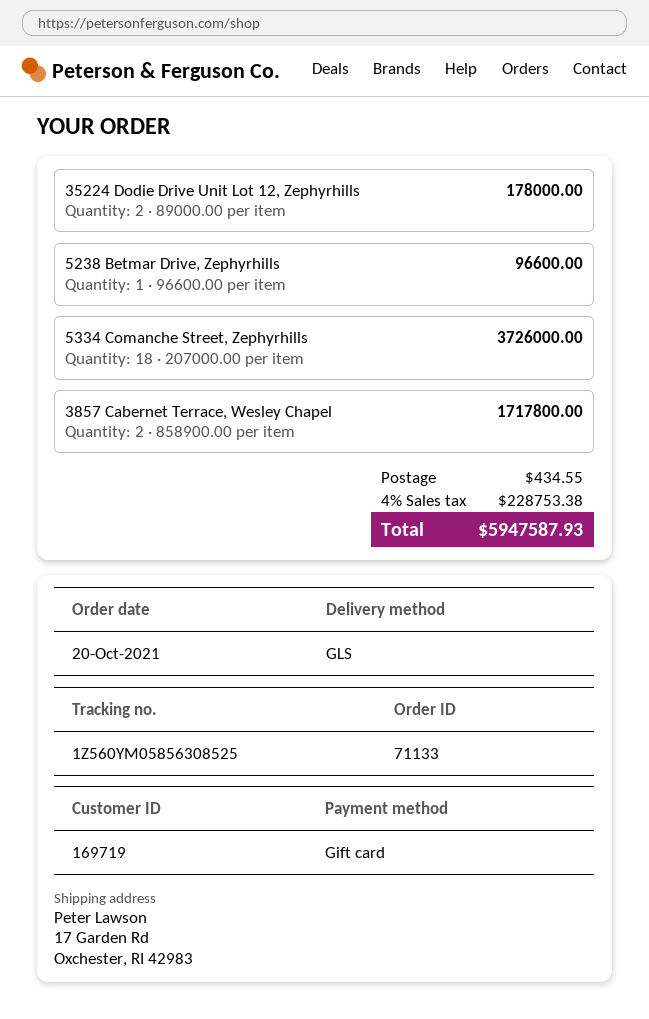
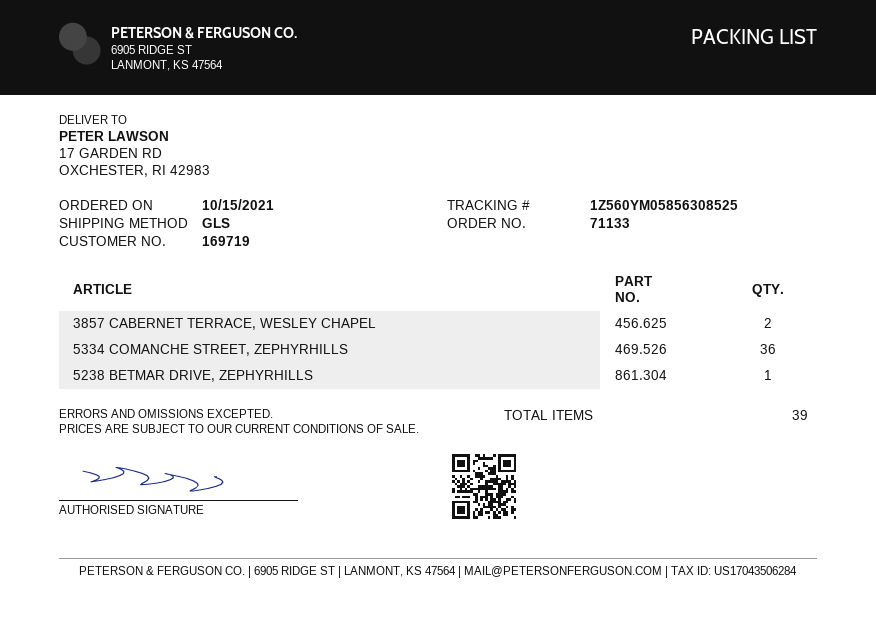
order date: 2021-10-20 -> 2021-10-15
35224 Dodie Drive Unit Lot 12, Zephyrhills: 2 -> none
5334 Comanche Street, Zephyrhills: 18 -> 36

